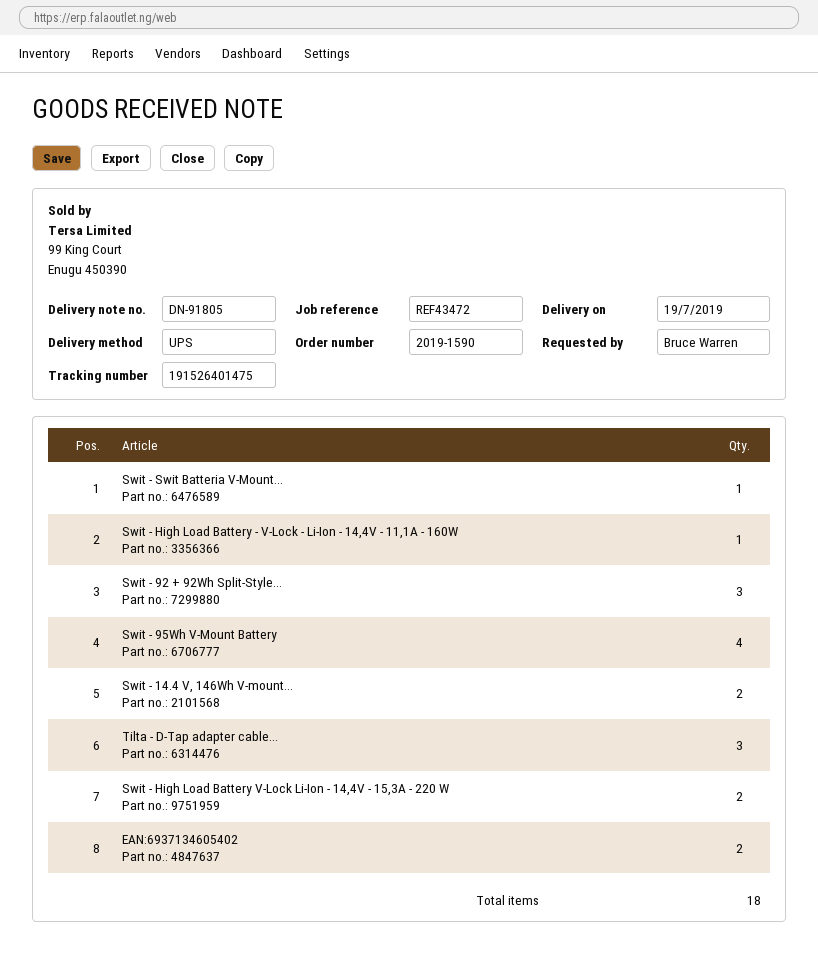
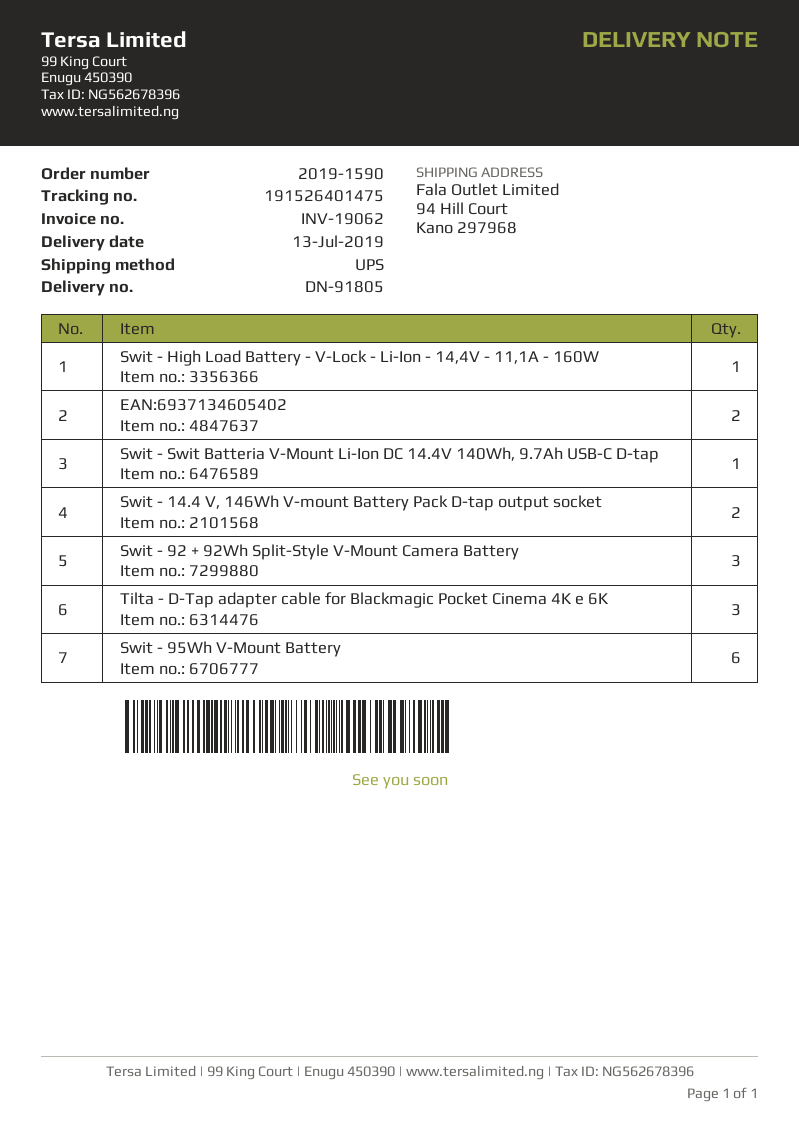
delivery date: 2019-07-19 -> 2019-07-13
Swit - 95Wh V-Mount Battery: 4 -> 6
Swit - High Load Battery V-Lock Li-Ion - 14,4V - 15,3A - 220 W: 2 -> none

